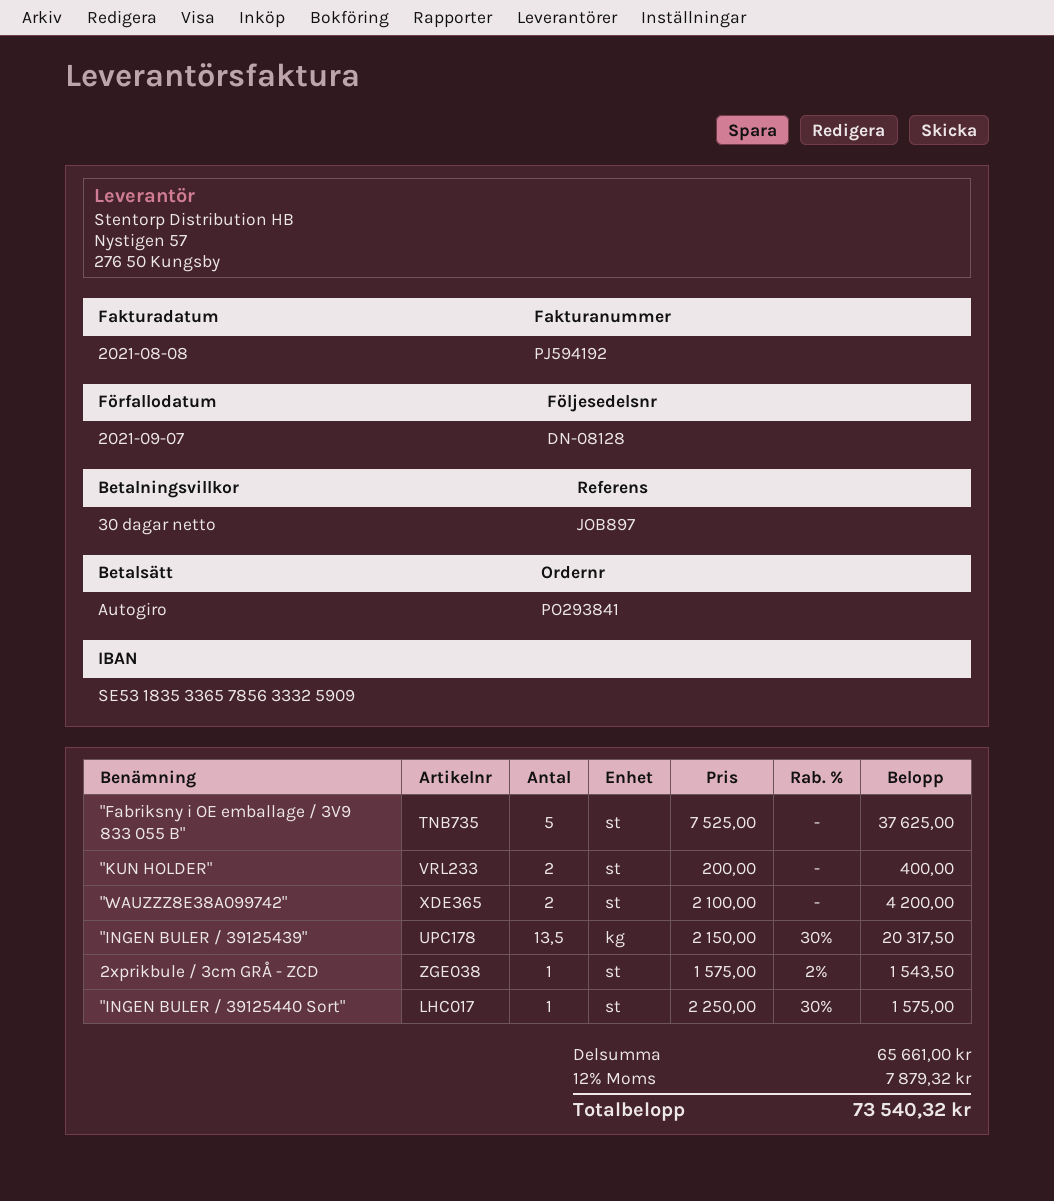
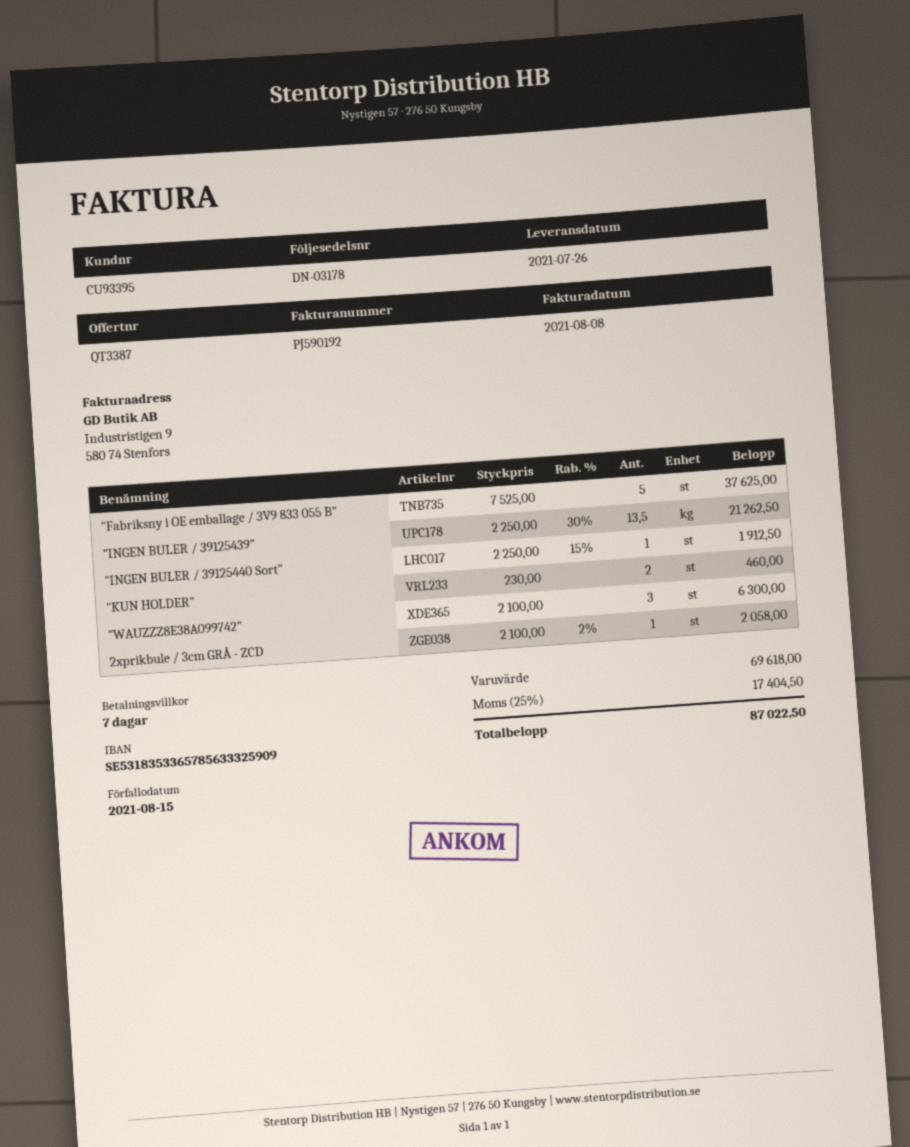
delivery note number: DN-08128 -> DN-03178
invoice number: PJ594192 -> PJ590192
payment terms: 30 days -> 7 days
due date: 2021-09-07 -> 2021-08-15
"KUN HOLDER": 2 x 200.00 = 400.00 -> 2 x 230.00 = 460.00
"WAUZZZ8E38A099742": 2 x 2100.00 = 4200.00 -> 3 x 2100.00 = 6300.00
"INGEN BULER / 39125439": 13.5 x 2150.00 - 30% = 20317.50 -> 13.5 x 2250.00 - 30% = 21262.50
2xprikbule / 3cm GRÅ - ZCD: 1 x 1575.00 - 2% = 1543.50 -> 1 x 2100.00 - 2% = 2058.00
"INGEN BULER / 39125440 Sort": 1 x 2250.00 - 30% = 1575.00 -> 1 x 2250.00 - 15% = 1912.50
subtotal: 65661.00 -> 69618.00
tax: 12% = 7879.32 -> 25% = 17404.50
total: 73540.32 -> 87022.50

